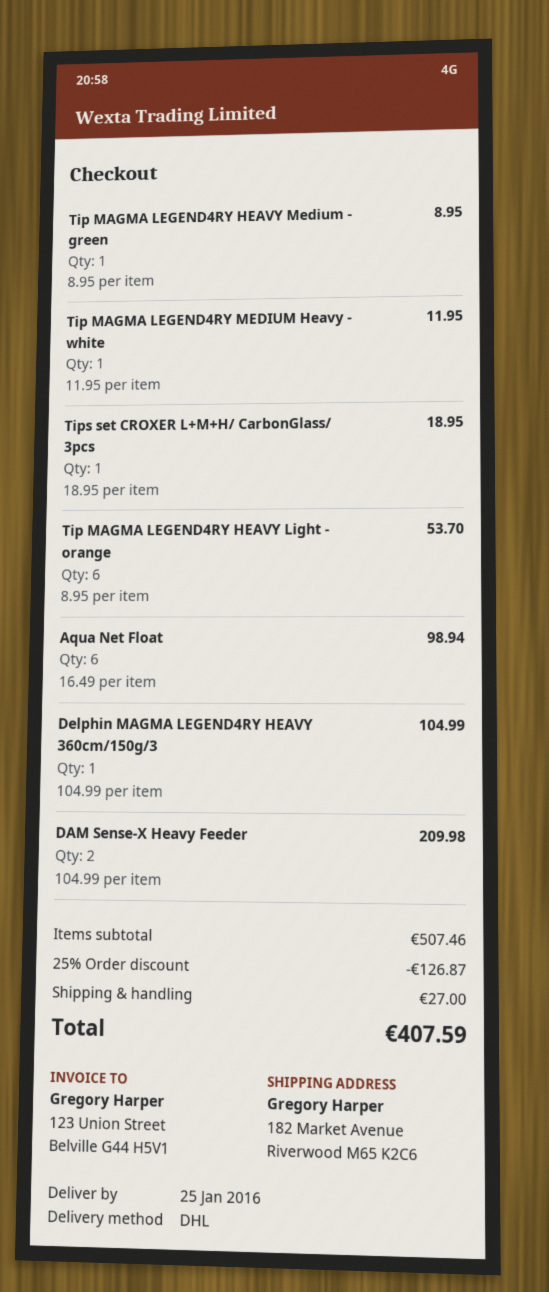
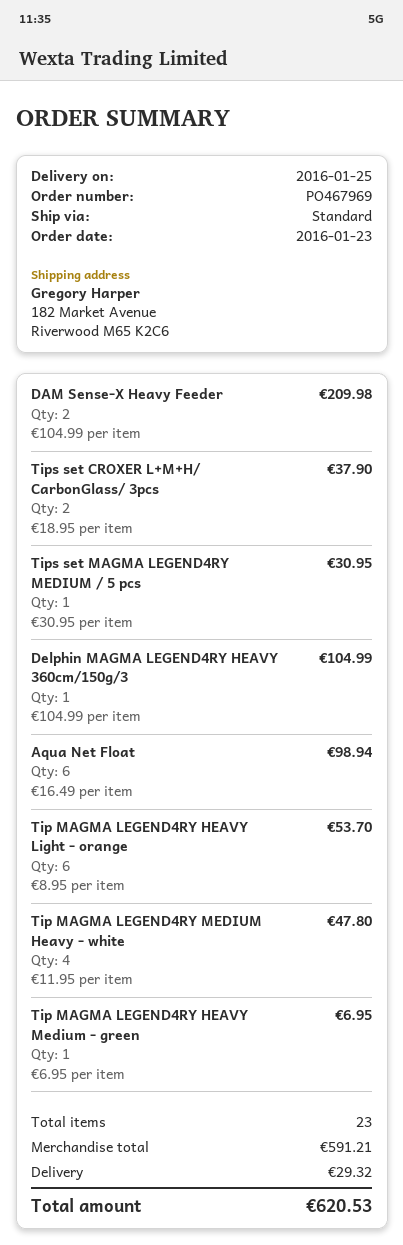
shipping method: DHL -> standard
Tip MAGMA LEGEND4RY HEAVY Medium - green: 1 x 8.95 = 8.95 -> 1 x 6.95 = 6.95
Tip MAGMA LEGEND4RY MEDIUM Heavy - white: 1 x 11.95 = 11.95 -> 4 x 11.95 = 47.80
Tips set CROXER L+M+H/ CarbonGlass/ 3pcs: 1 x 18.95 = 18.95 -> 2 x 18.95 = 37.90
Tips set MAGMA LEGEND4RY MEDIUM / 5 pcs: none -> 1 x 30.95 = 30.95
subtotal: 507.46 -> 591.21
discount: 25% = 126.87 -> none
shipping: 27.00 -> 29.32
total: 407.59 -> 620.53

